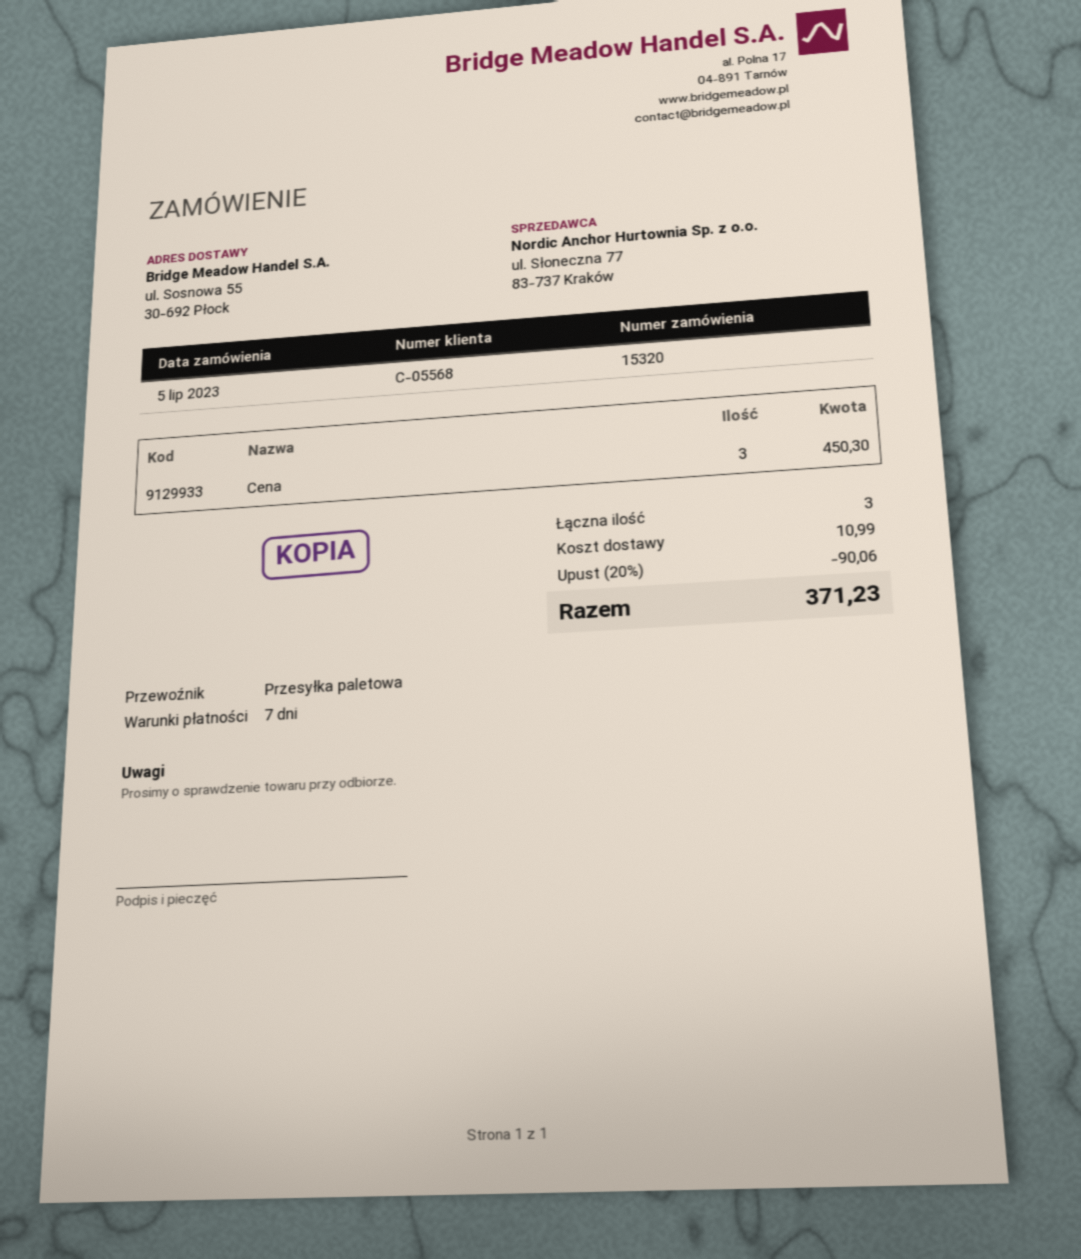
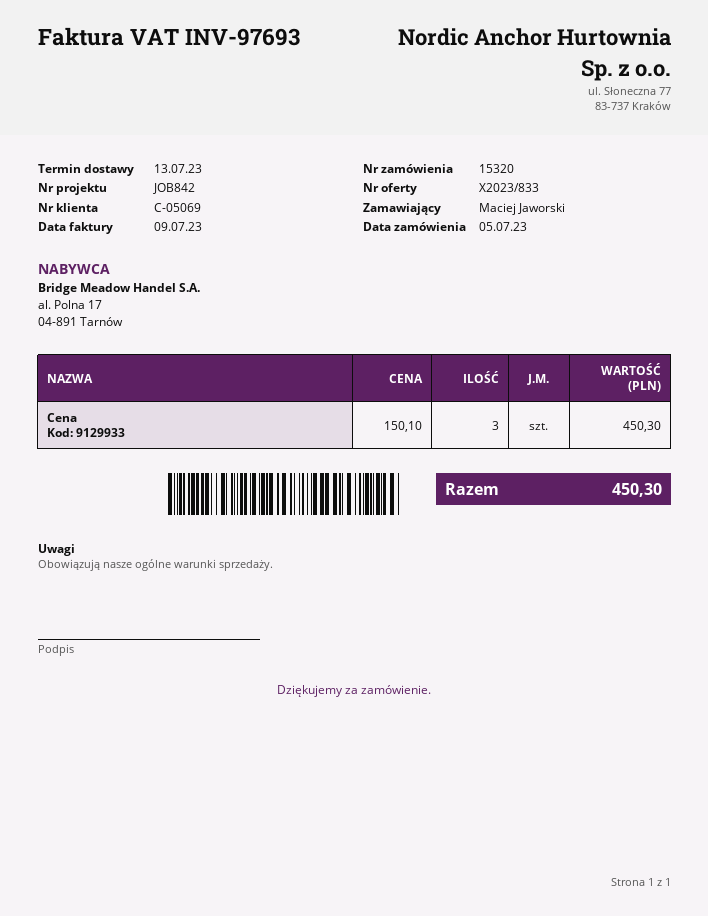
customer number: C-05568 -> C-05069
discount: 20% = 90.06 -> none
shipping: 10.99 -> none
total: 371.23 -> 450.30

